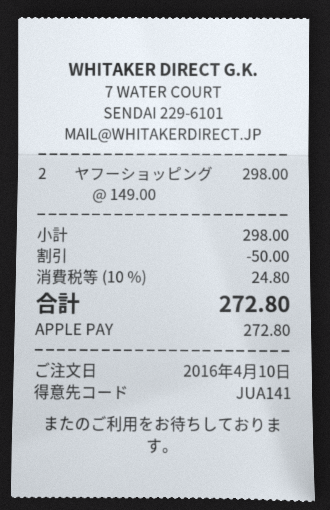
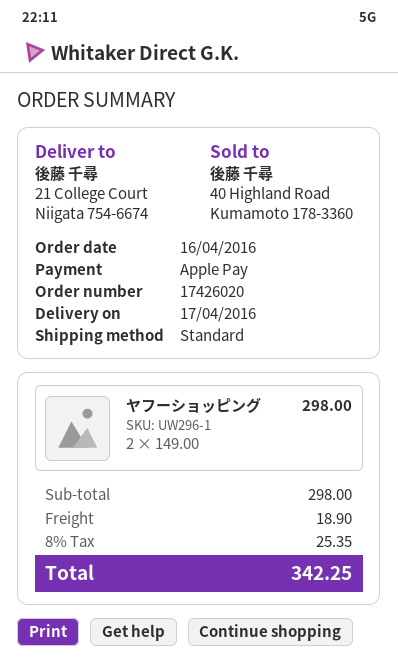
order date: 2016-04-10 -> 2016-04-16
discount: 50.00 -> none
shipping: none -> 18.90
tax: 10% = 24.80 -> 8% = 25.35
total: 272.80 -> 342.25

